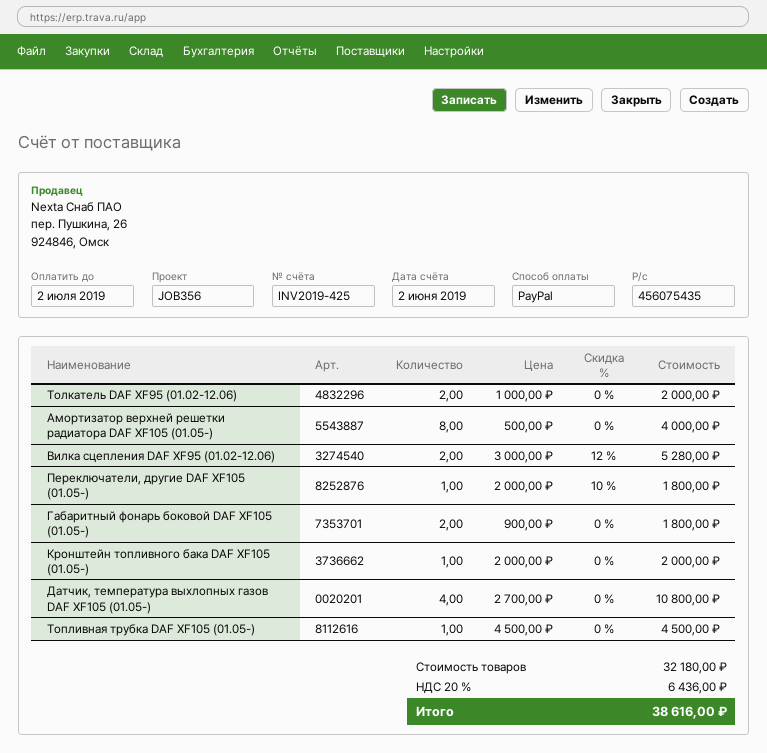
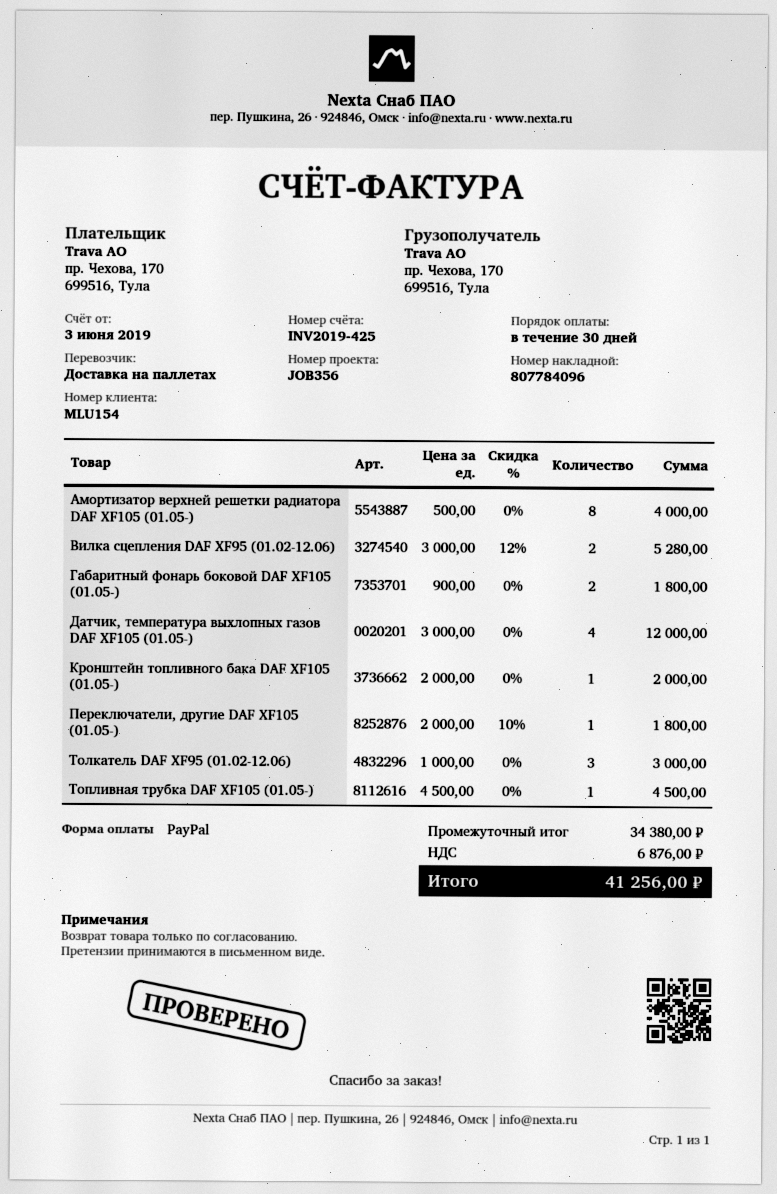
invoice date: 2019-06-02 -> 2019-06-03
Толкатель DAF XF95 (01.02-12.06): 2 x 1000.00 = 2000.00 -> 3 x 1000.00 = 3000.00
Датчик, температура выхлопных газов DAF XF105 (01.05-): 4 x 2700.00 = 10800.00 -> 4 x 3000.00 = 12000.00
subtotal: 32180.00 -> 34380.00
tax: 6436.00 -> 6876.00
total: 38616.00 -> 41256.00

